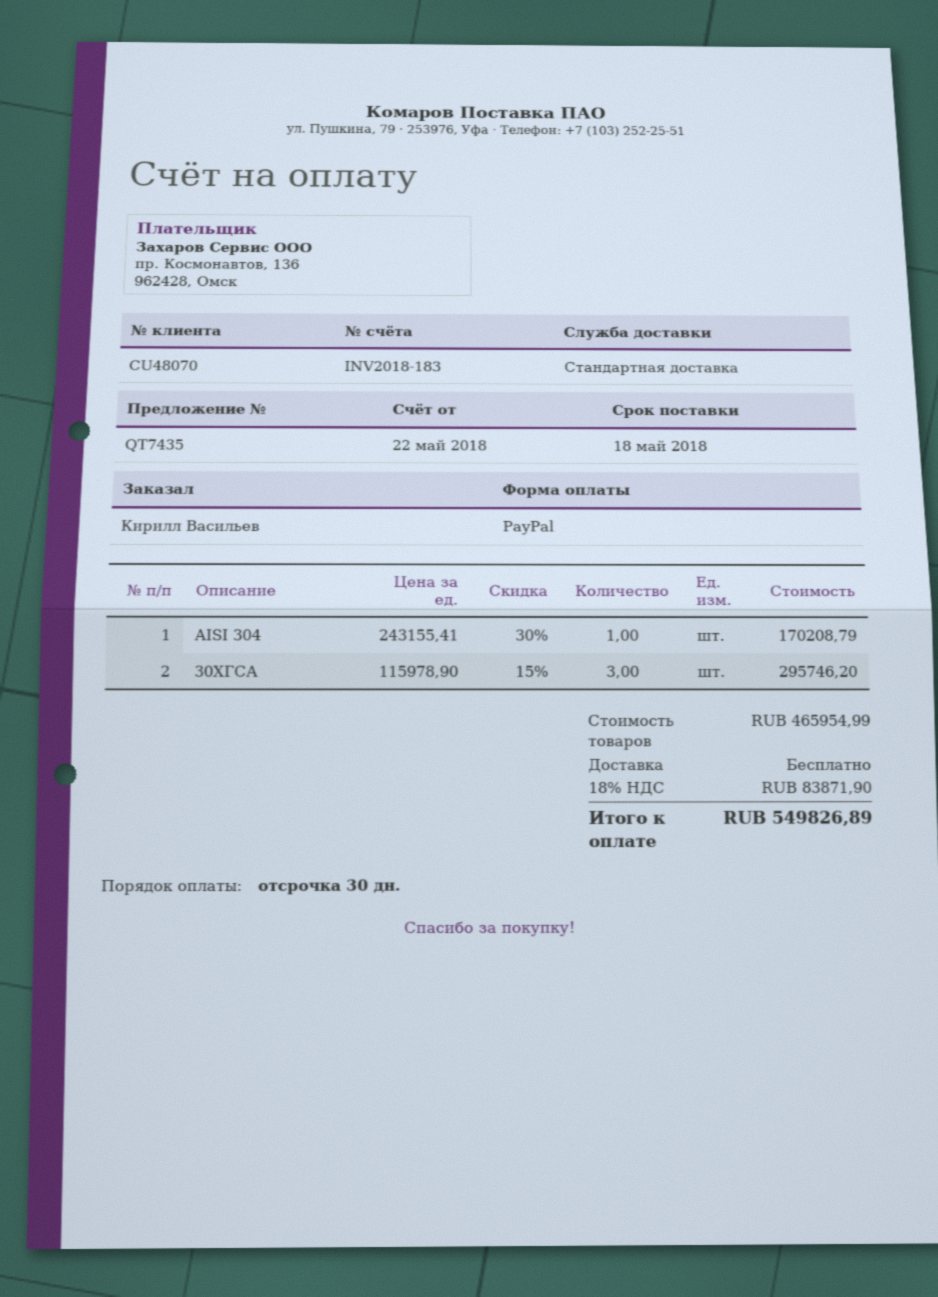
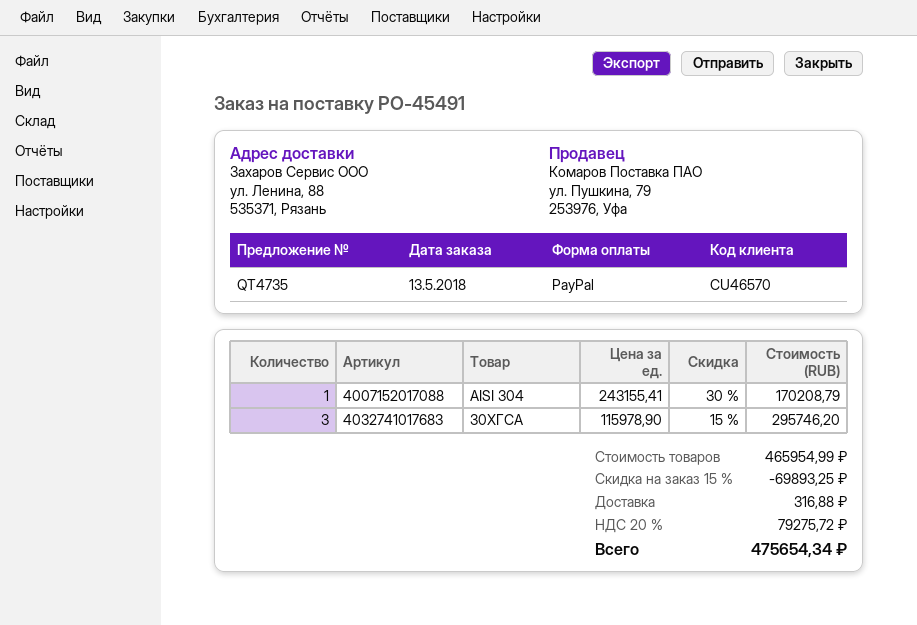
quote number: QT7435 -> QT4735
customer number: CU48070 -> CU46570
discount: none -> 15% = 69893.25
shipping: 0.00 -> 316.88
tax: 18% = 83871.90 -> 20% = 79275.72
total: 549826.89 -> 475654.34

